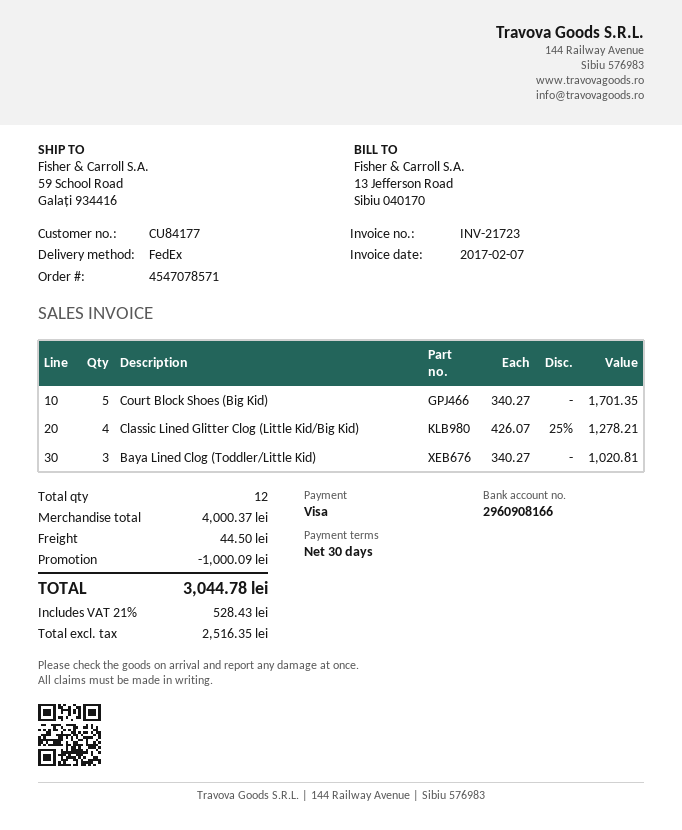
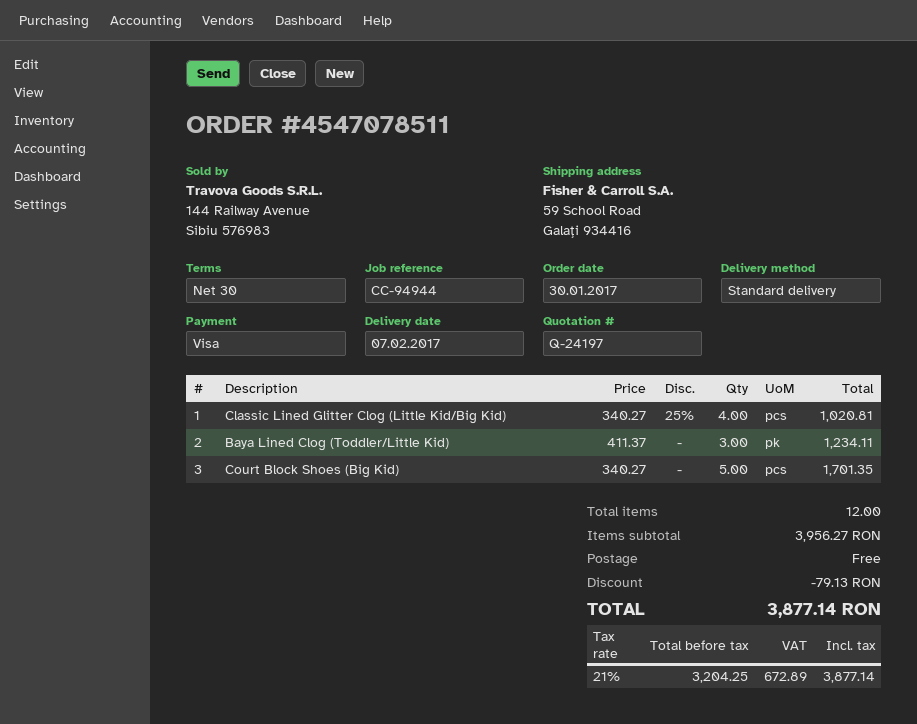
order number: 4547078571 -> 4547078511
shipping method: FedEx -> standard
Classic Lined Glitter Clog (Little Kid/Big Kid): 4 x 426.07 - 25% = 1278.21 -> 4 x 340.27 - 25% = 1020.81
Baya Lined Clog (Toddler/Little Kid): 3 x 340.27 = 1020.81 -> 3 x 411.37 = 1234.11
subtotal: 4000.37 -> 3956.27
discount: 1000.09 -> 79.13
shipping: 44.50 -> 0.00
net: 2516.35 -> 3204.25
tax: 21% = 528.43 -> 21% = 672.89
total: 3044.78 -> 3877.14

